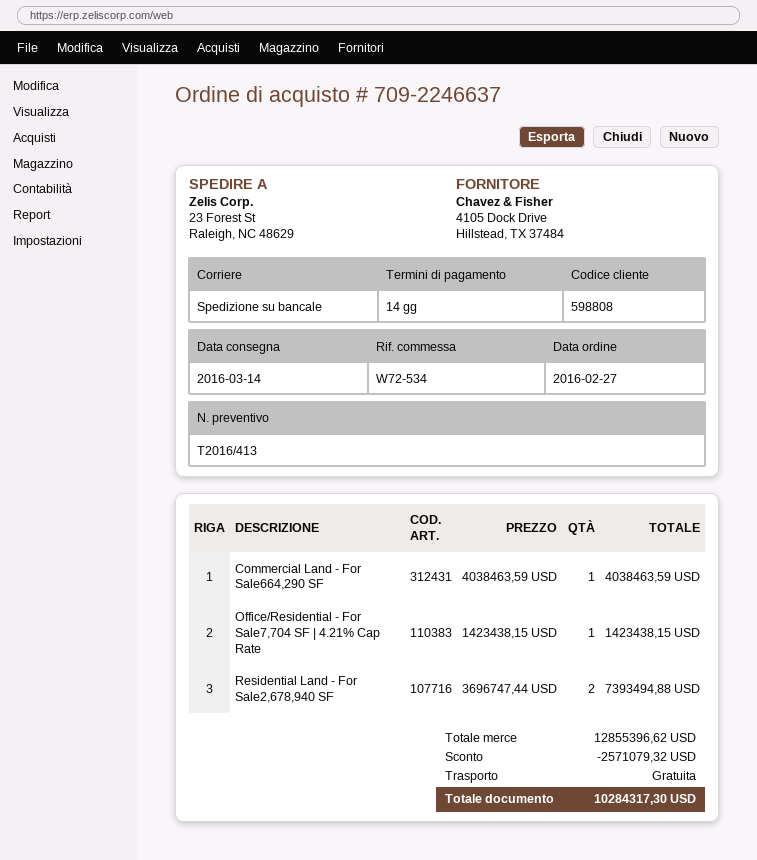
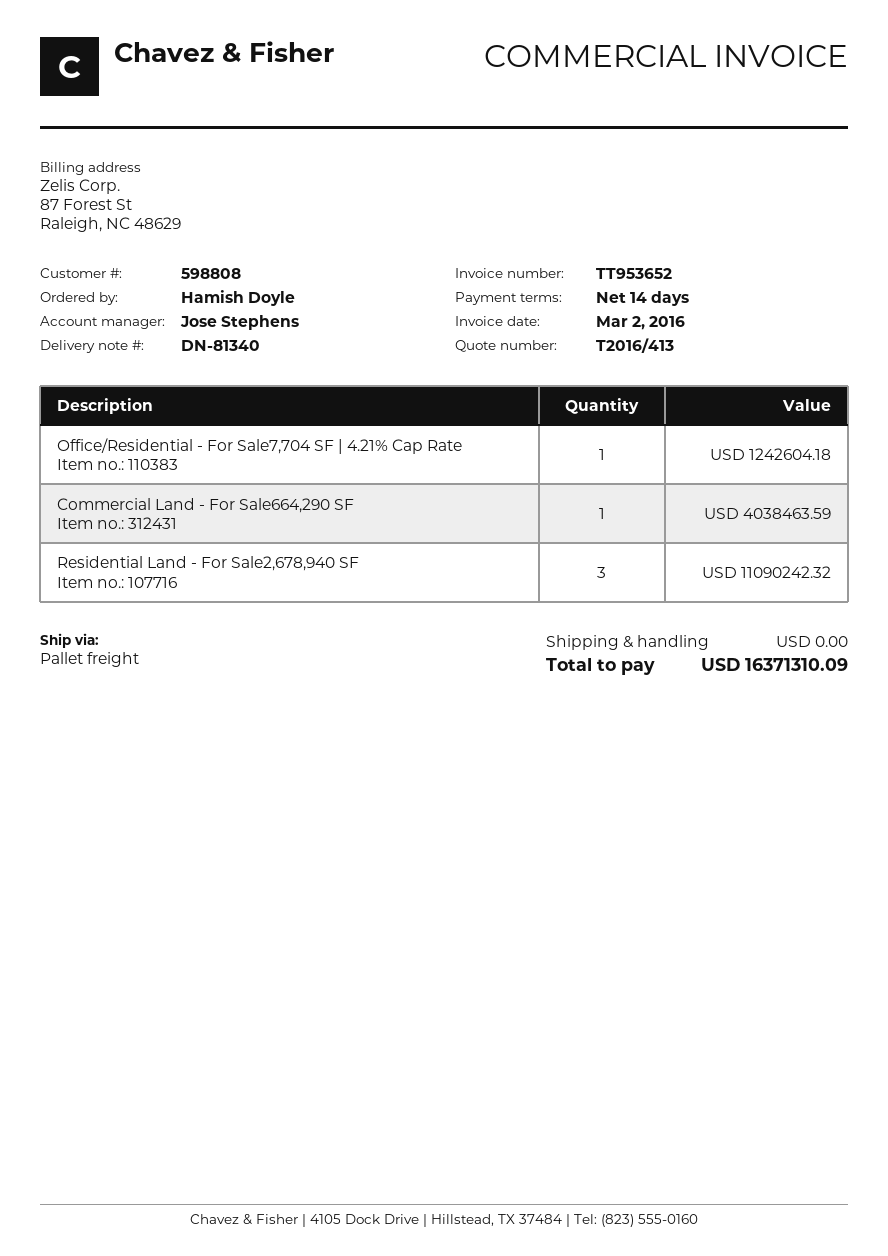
Office/Residential - For Sale7,704 SF | 4.21% Cap Rate: 1 for 1423438.15 -> 1 for 1242604.18
Residential Land - For Sale2,678,940 SF: 2 for 7393494.88 -> 3 for 11090242.32
discount: 2571079.32 -> none
total: 10284317.30 -> 16371310.09

